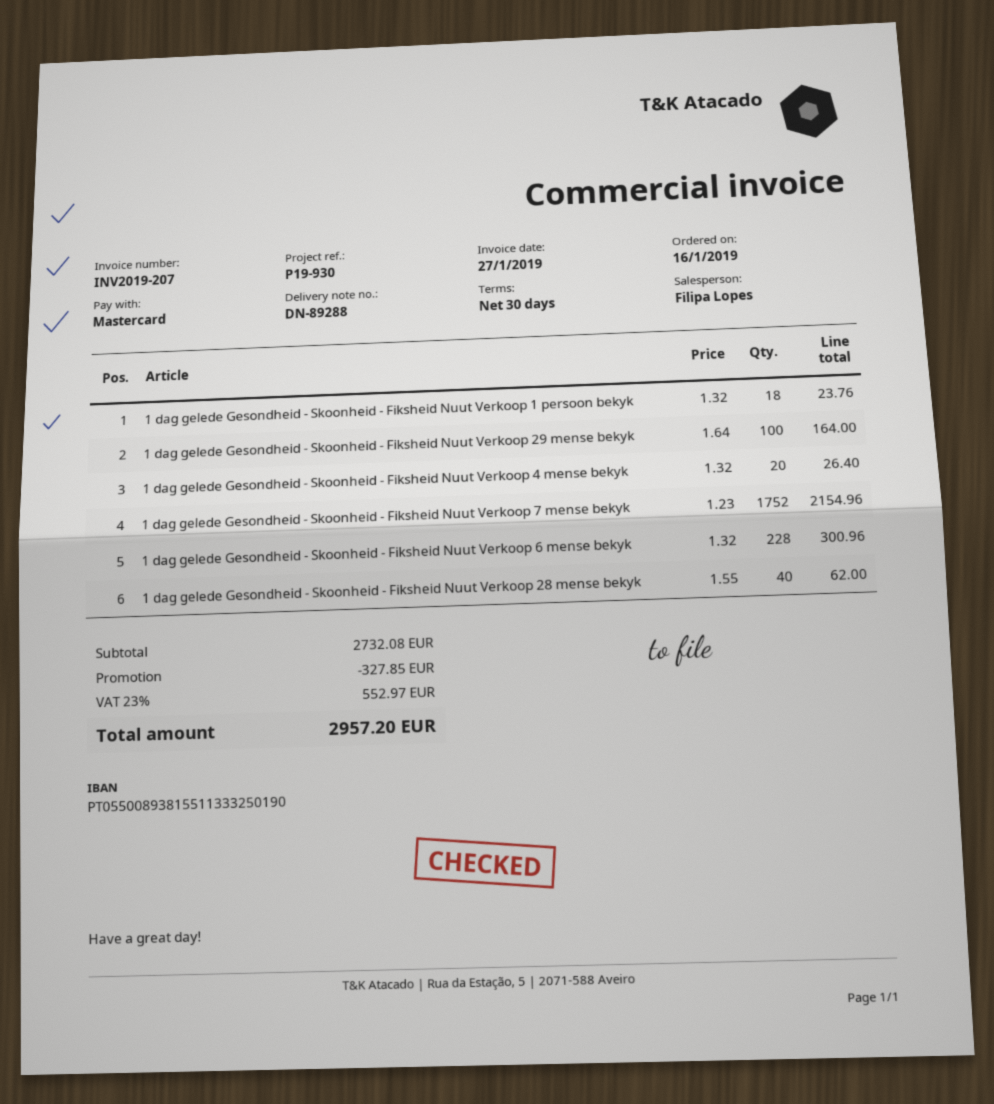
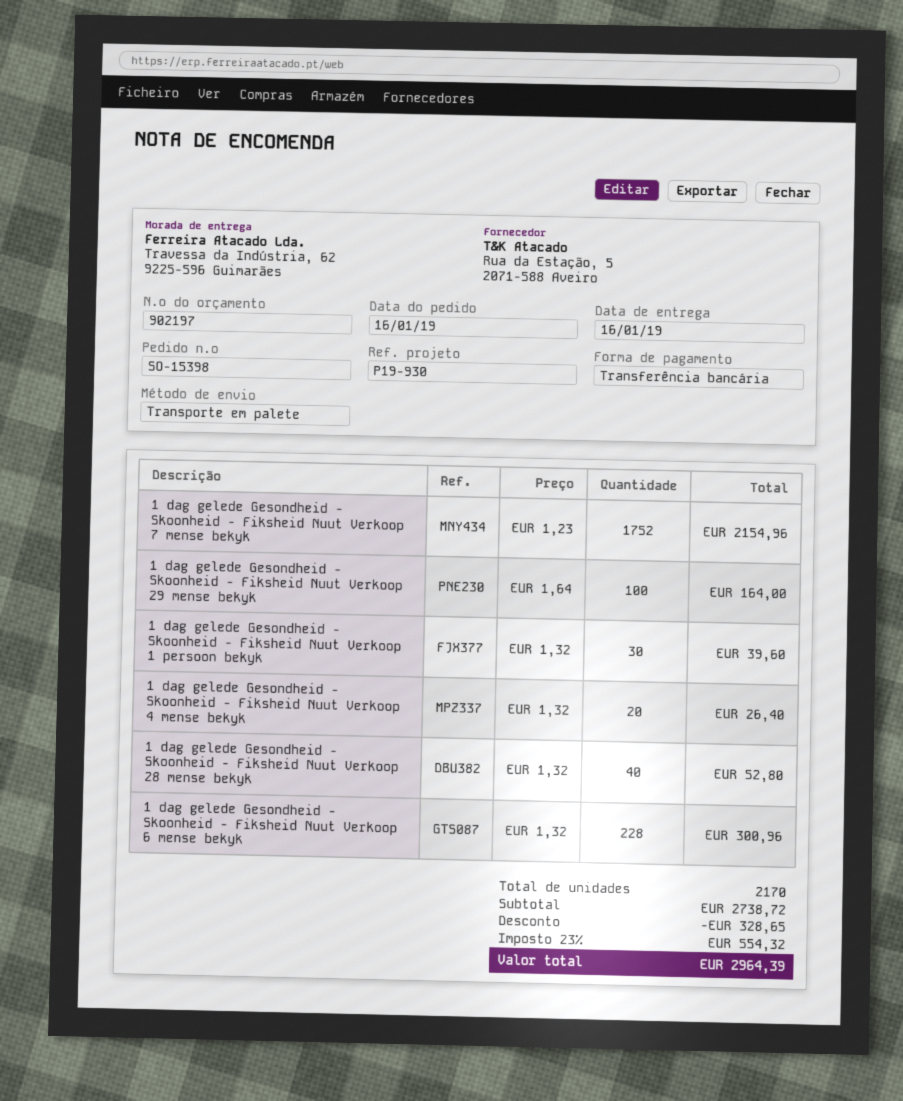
payment method: Mastercard -> bank transfer
1 dag gelede Gesondheid - Skoonheid - Fiksheid Nuut Verkoop 1 persoon bekyk: 18 x 1.32 = 23.76 -> 30 x 1.32 = 39.60
1 dag gelede Gesondheid - Skoonheid - Fiksheid Nuut Verkoop 28 mense bekyk: 40 x 1.55 = 62.00 -> 40 x 1.32 = 52.80
subtotal: 2732.08 -> 2738.72
discount: 327.85 -> 328.65
tax: 23% = 552.97 -> 23% = 554.32
total: 2957.20 -> 2964.39

